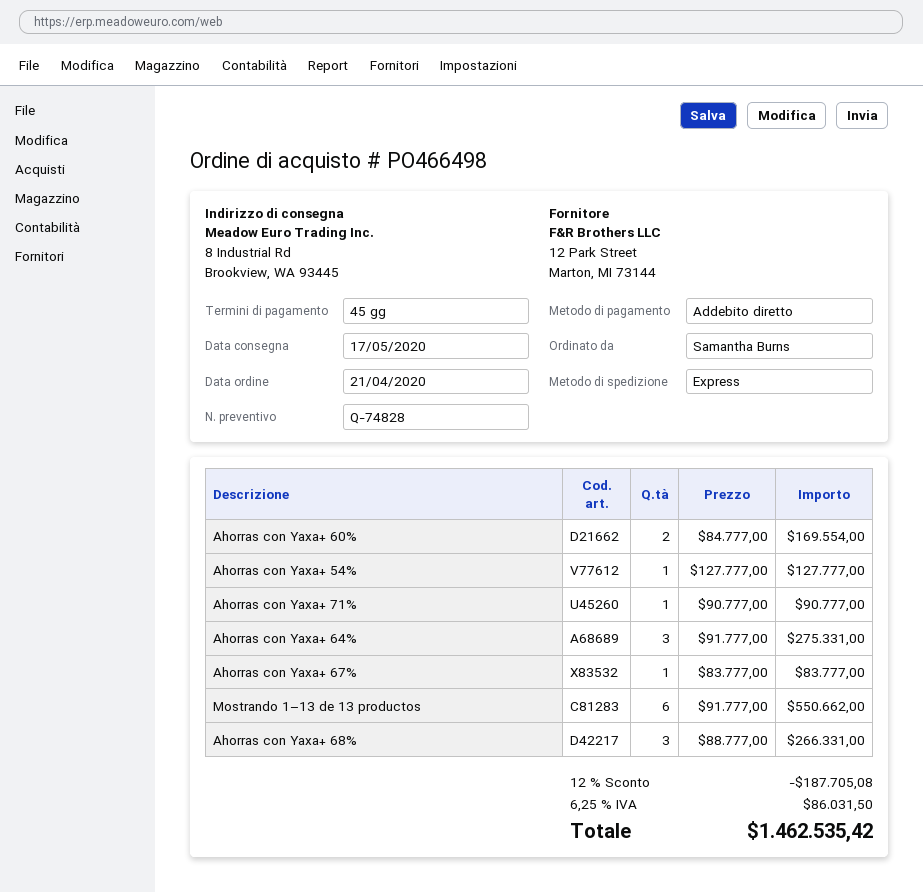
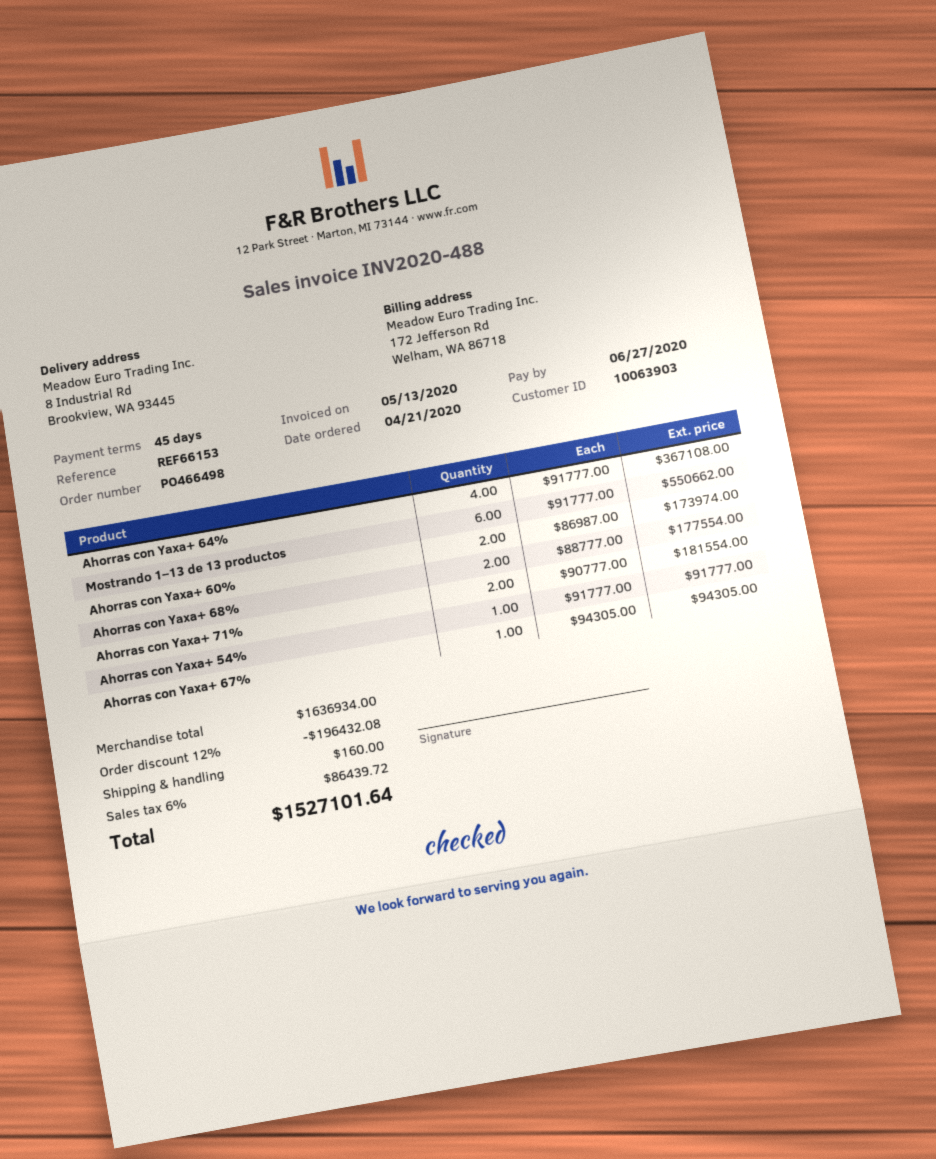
Ahorras con Yaxa+ 60%: 2 x 84777.00 = 169554.00 -> 2 x 86987.00 = 173974.00
Ahorras con Yaxa+ 54%: 1 x 127777.00 = 127777.00 -> 1 x 91777.00 = 91777.00
Ahorras con Yaxa+ 71%: 1 x 90777.00 = 90777.00 -> 2 x 90777.00 = 181554.00
Ahorras con Yaxa+ 64%: 3 x 91777.00 = 275331.00 -> 4 x 91777.00 = 367108.00
Ahorras con Yaxa+ 67%: 1 x 83777.00 = 83777.00 -> 1 x 94305.00 = 94305.00
Ahorras con Yaxa+ 68%: 3 x 88777.00 = 266331.00 -> 2 x 88777.00 = 177554.00
discount: 12% = 187705.08 -> 12% = 196432.08
shipping: none -> 160.00
tax: 6.25% = 86031.50 -> 6% = 86439.72
total: 1462535.42 -> 1527101.64

